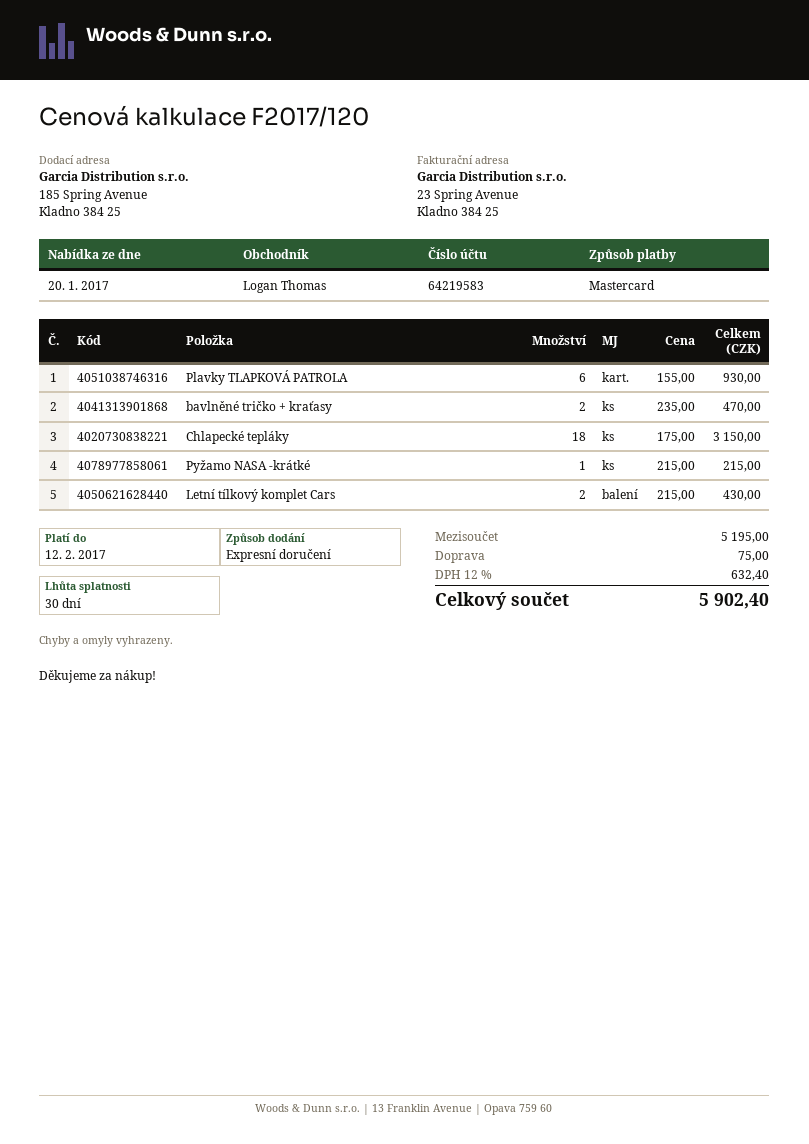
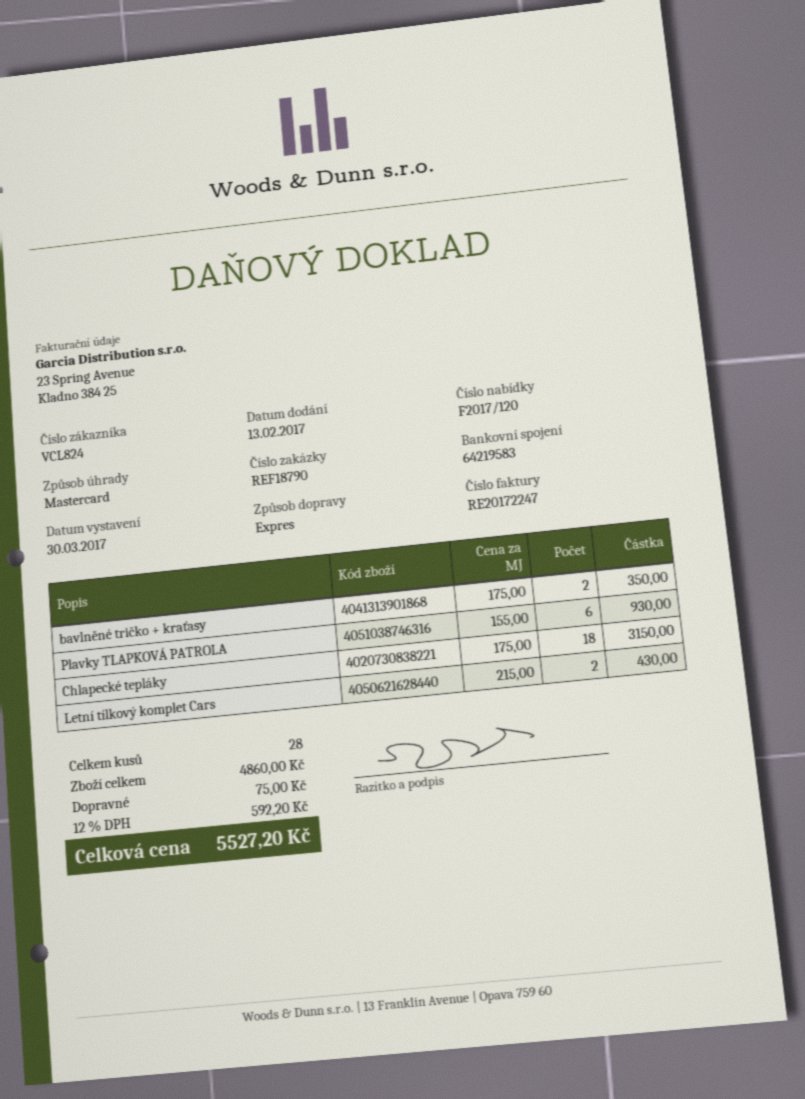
bavlněné tričko + kraťasy: 2 x 235.00 = 470.00 -> 2 x 175.00 = 350.00
Pyžamo NASA -krátké: 1 x 215.00 = 215.00 -> none
subtotal: 5195.00 -> 4860.00
tax: 12% = 632.40 -> 12% = 592.20
total: 5902.40 -> 5527.20

